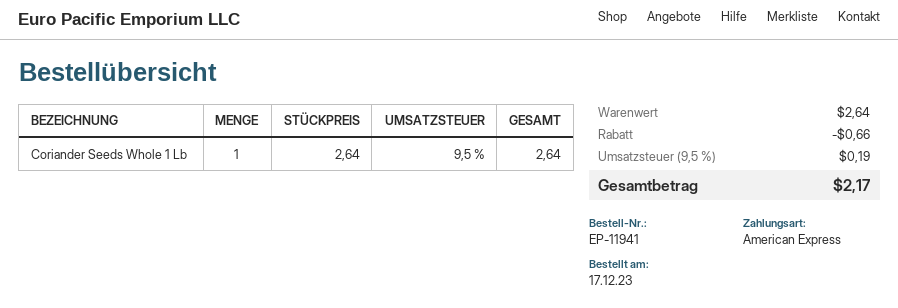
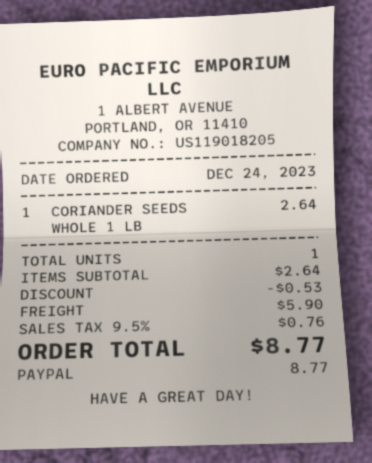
order date: 2023-12-17 -> 2023-12-24
payment method: American Express -> PayPal
discount: 0.66 -> 0.53
shipping: none -> 5.90
tax: 9.5% = 0.19 -> 9.5% = 0.76
total: 2.17 -> 8.77

